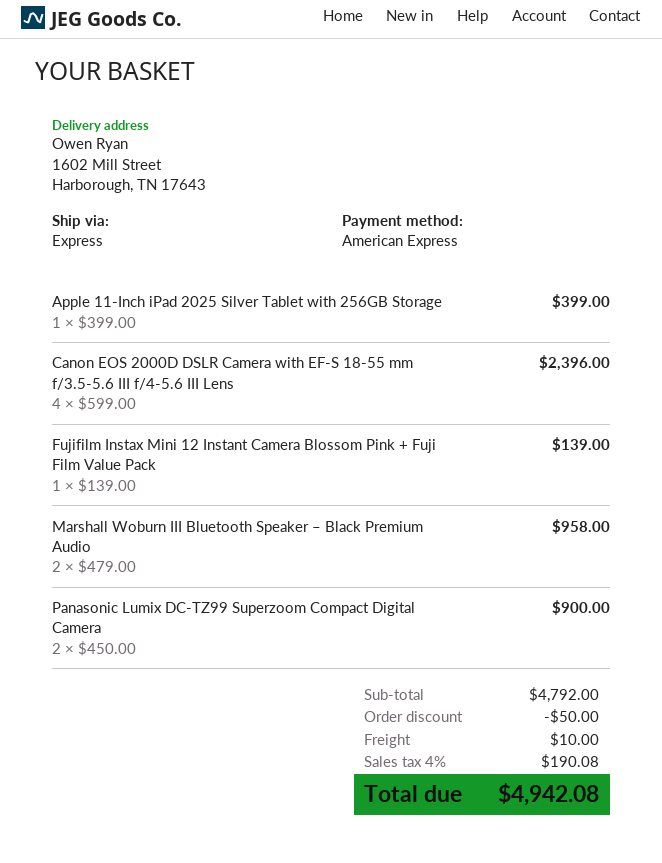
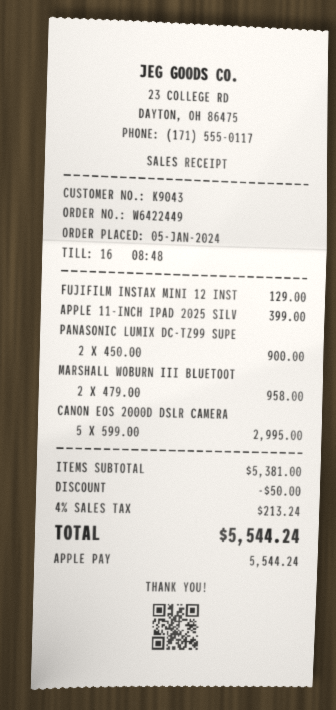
payment method: American Express -> Apple Pay
Canon EOS 2000D DSLR Camera with EF-S 18-55 mm f/3.5-5.6 III f/4-5.6 III Lens: 4 x 599.00 = 2396.00 -> 5 x 599.00 = 2995.00
Fujifilm Instax Mini 12 Instant Camera Blossom Pink + Fuji Film Value Pack: 1 x 139.00 = 139.00 -> 1 x 129.00 = 129.00
subtotal: 4792.00 -> 5381.00
shipping: 10.00 -> none
tax: 4% = 190.08 -> 4% = 213.24
total: 4942.08 -> 5544.24

